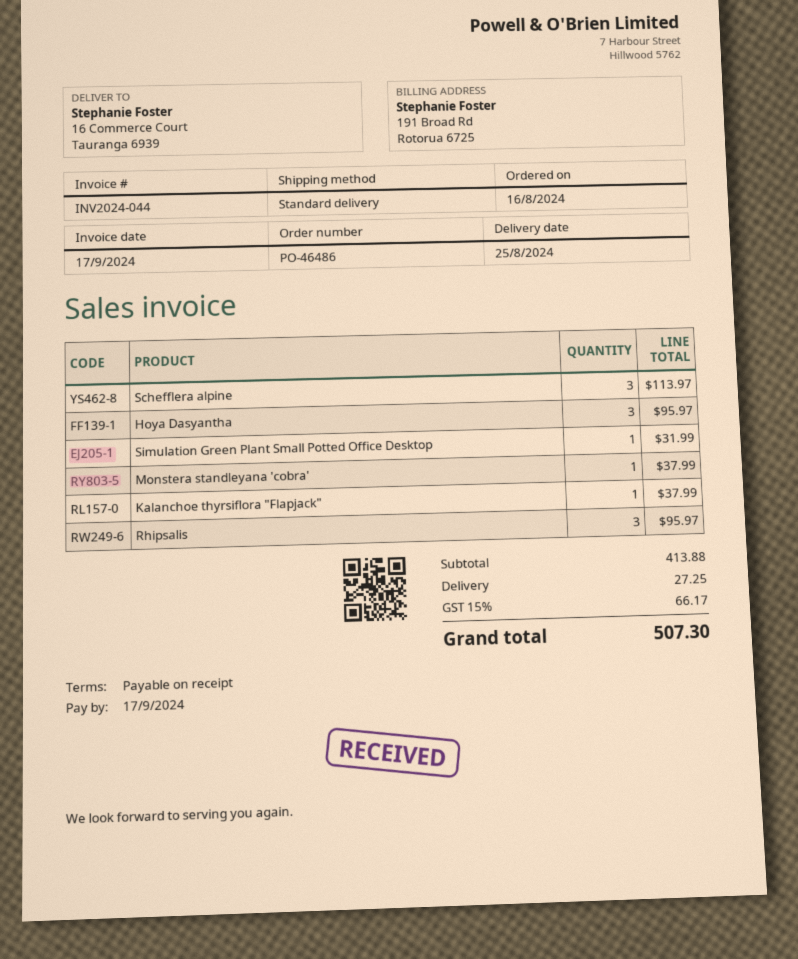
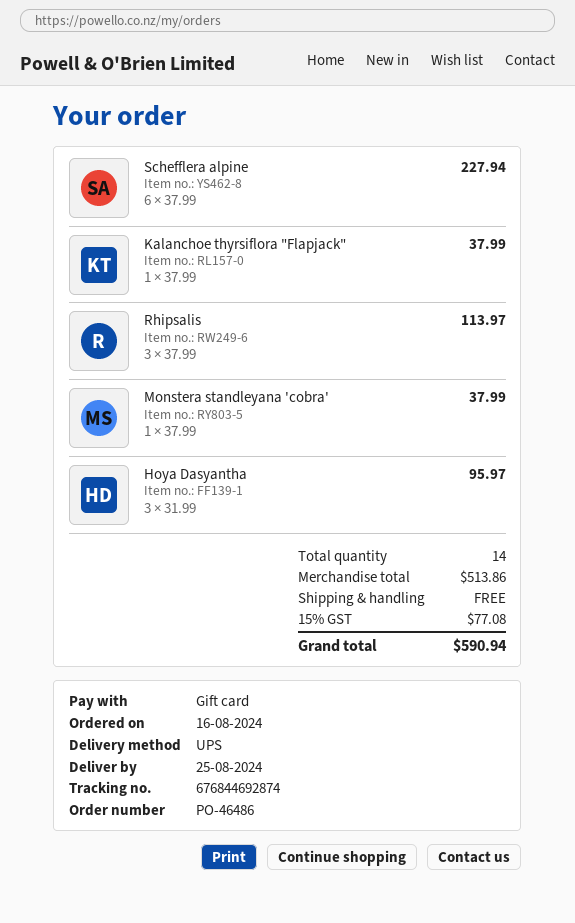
shipping method: standard -> UPS
Schefflera alpine: 3 for 113.97 -> 6 for 227.94
Simulation Green Plant Small Potted Office Desktop: 1 for 31.99 -> none
Rhipsalis: 3 for 95.97 -> 3 for 113.97
subtotal: 413.88 -> 513.86
shipping: 27.25 -> 0.00
tax: 15% = 66.17 -> 15% = 77.08
total: 507.30 -> 590.94

